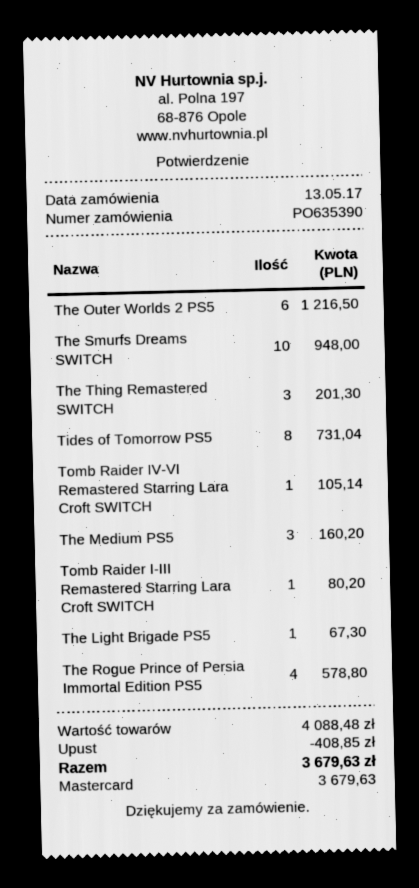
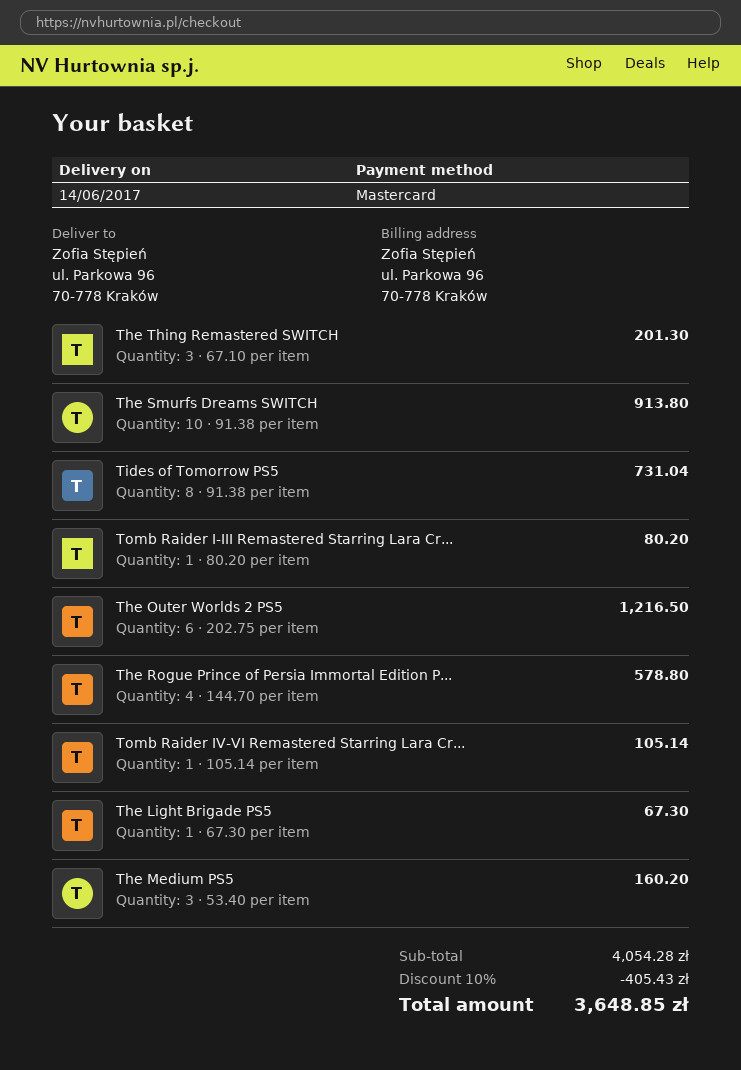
The Smurfs Dreams SWITCH: 10 for 948.00 -> 10 for 913.80
subtotal: 4088.48 -> 4054.28
discount: 408.85 -> 405.43
total: 3679.63 -> 3648.85

